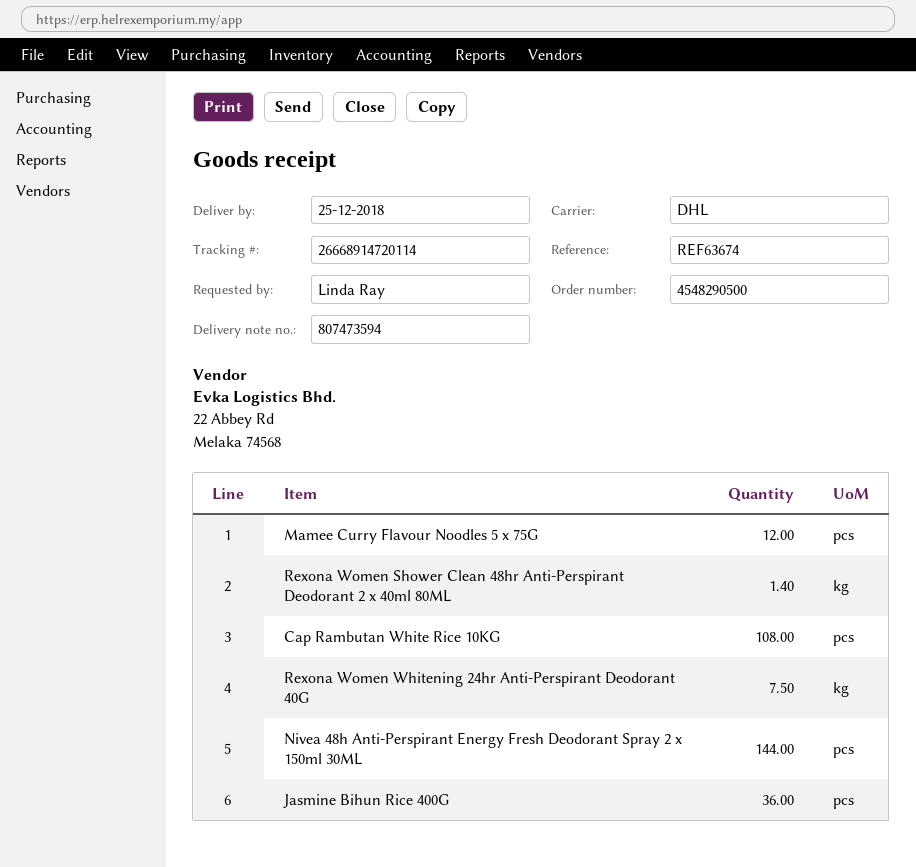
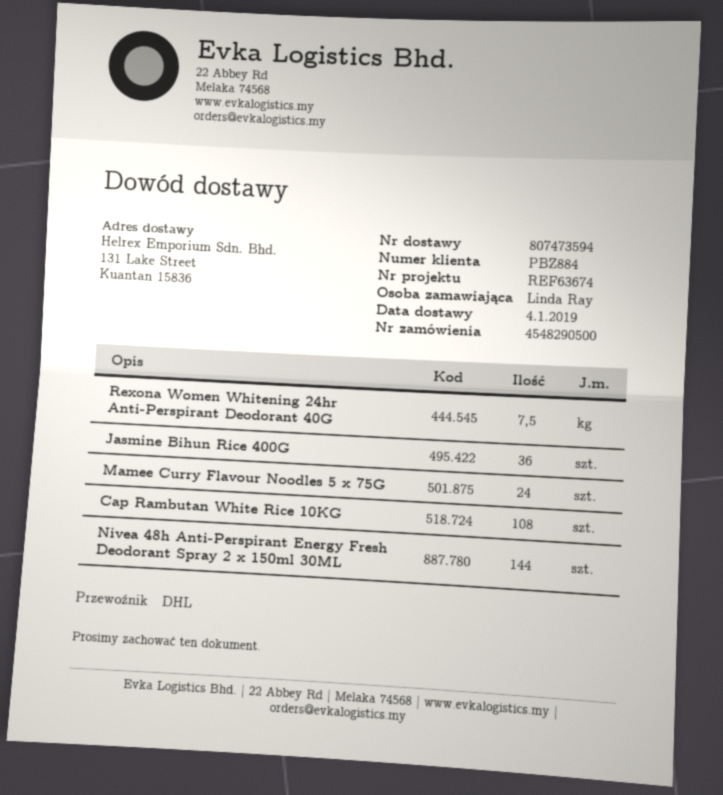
delivery date: 2018-12-25 -> 2019-01-04
Mamee Curry Flavour Noodles 5 x 75G: 12 -> 24
Rexona Women Shower Clean 48hr Anti-Perspirant Deodorant 2 x 40ml 80ML: 1.4 -> none

